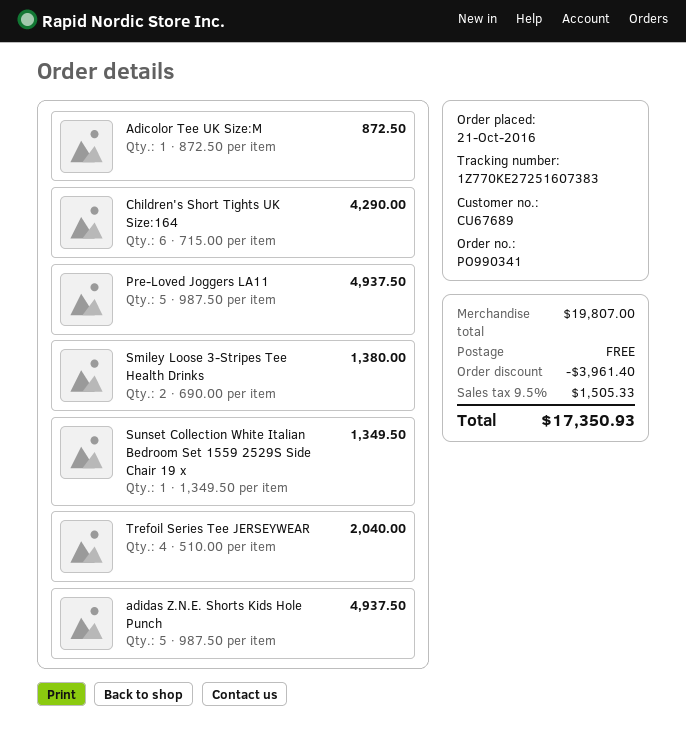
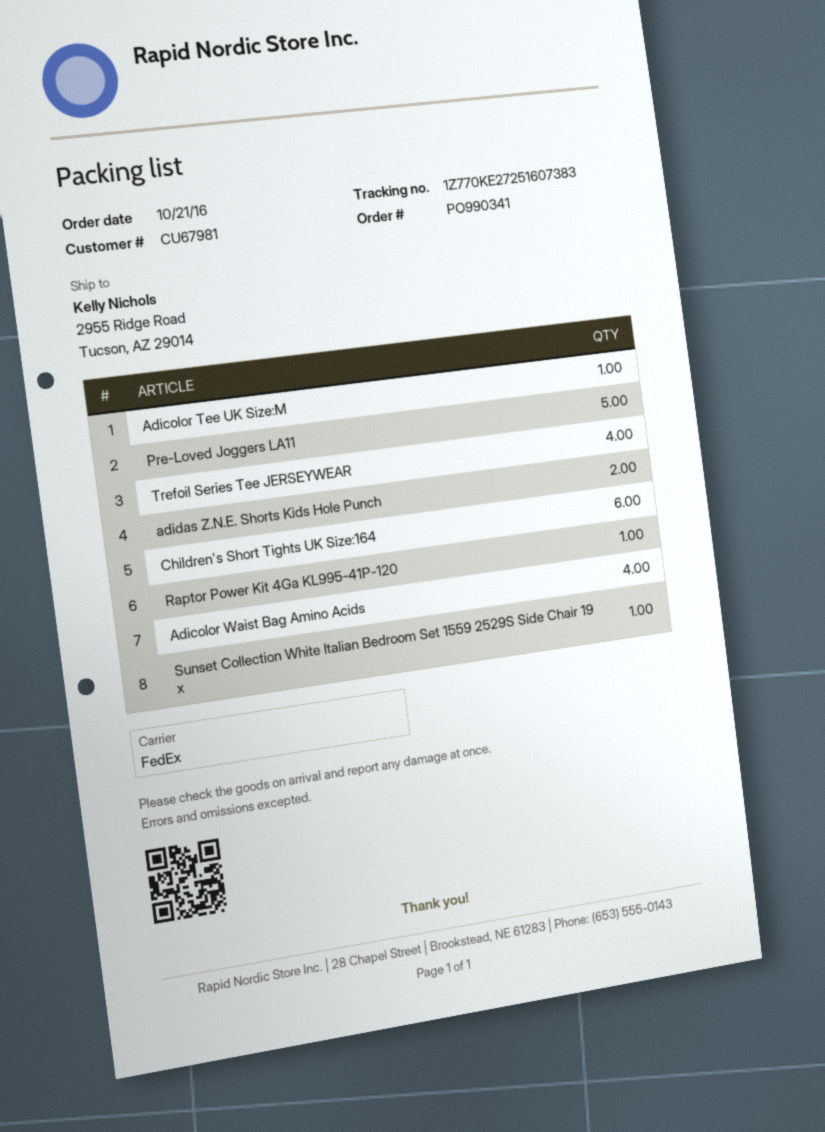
customer number: CU67689 -> CU67981
Smiley Loose 3-Stripes Tee Health Drinks: 2 -> none
adidas Z.N.E. Shorts Kids Hole Punch: 5 -> 2
Raptor Power Kit 4Ga KL995-41P-120: none -> 1
Adicolor Waist Bag Amino Acids: none -> 4

